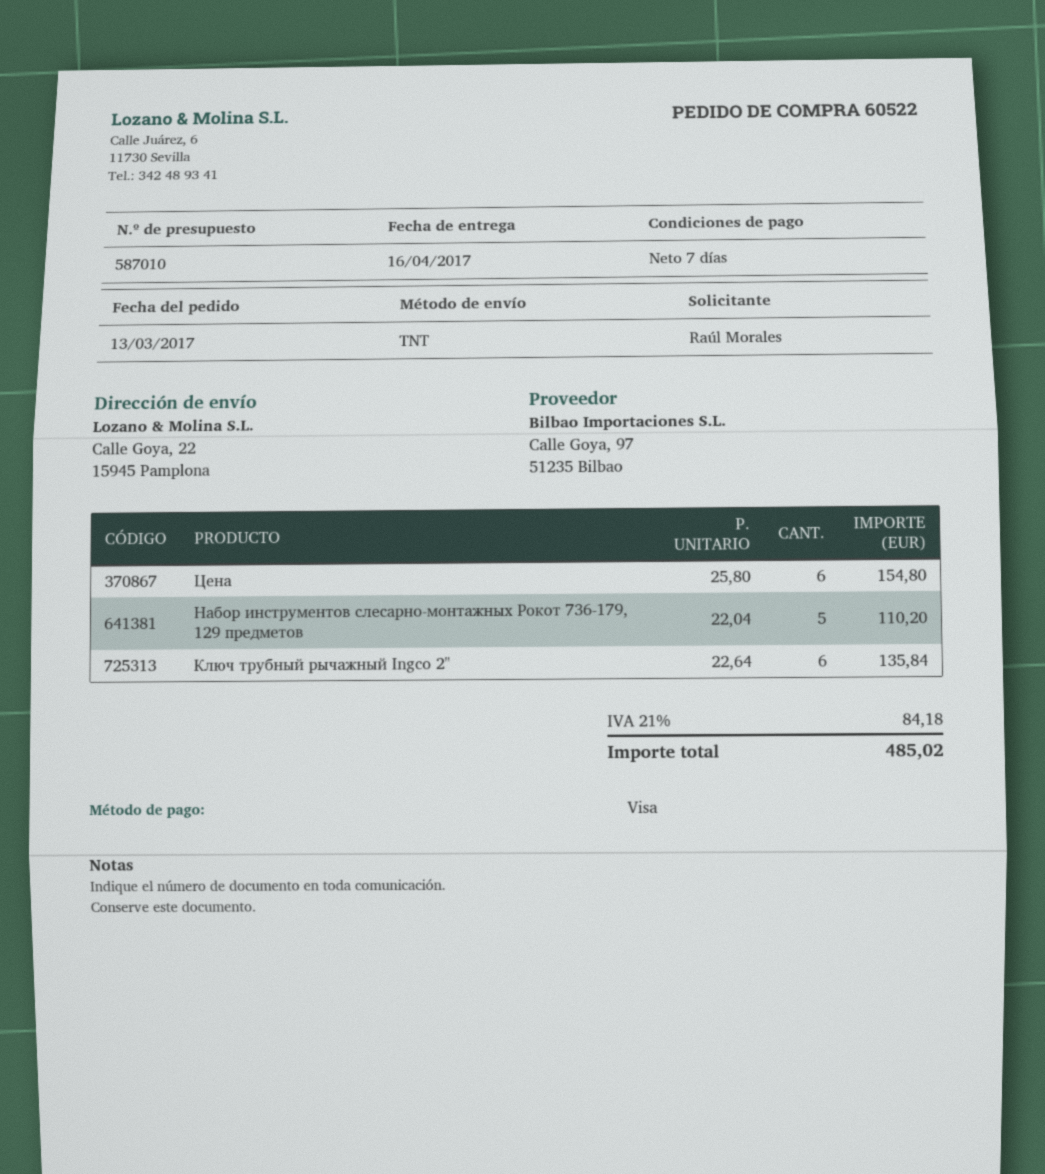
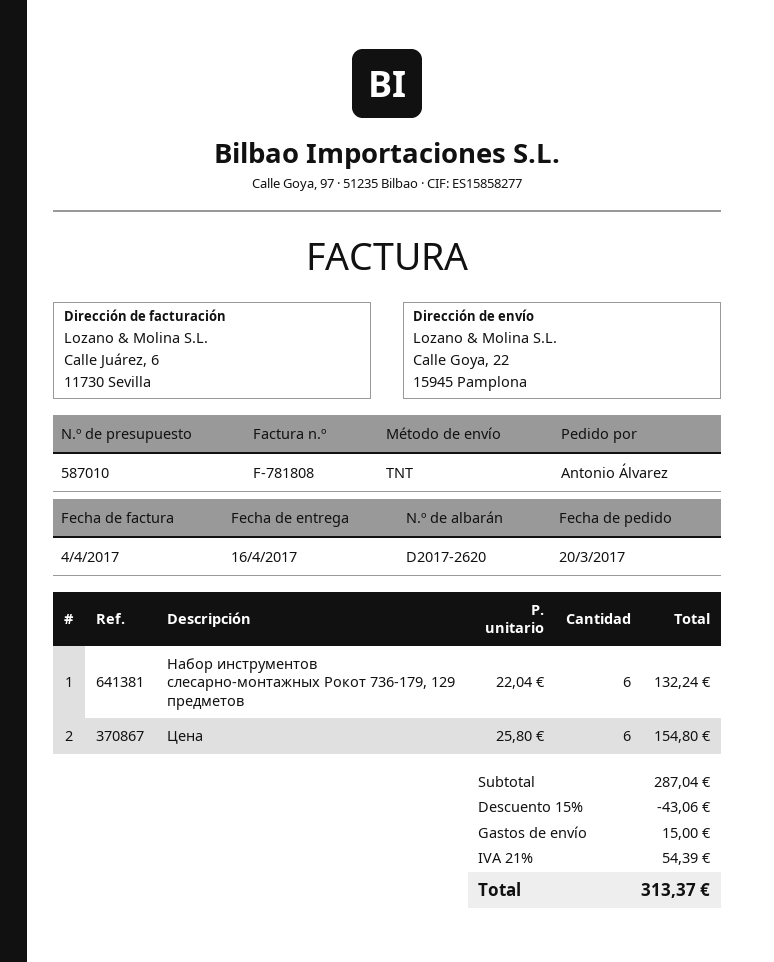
order date: 2017-03-13 -> 2017-03-20
ordered by: Raúl Morales -> Antonio Álvarez
Набор инструментов слесарно-монтажных Рокот 736-179, 129 предметов: 5 x 22.04 = 110.20 -> 6 x 22.04 = 132.24
Ключ трубный рычажный Ingco 2": 6 x 22.64 = 135.84 -> none
discount: none -> 15% = 43.06
shipping: none -> 15.00
tax: 21% = 84.18 -> 21% = 54.39
total: 485.02 -> 313.37

